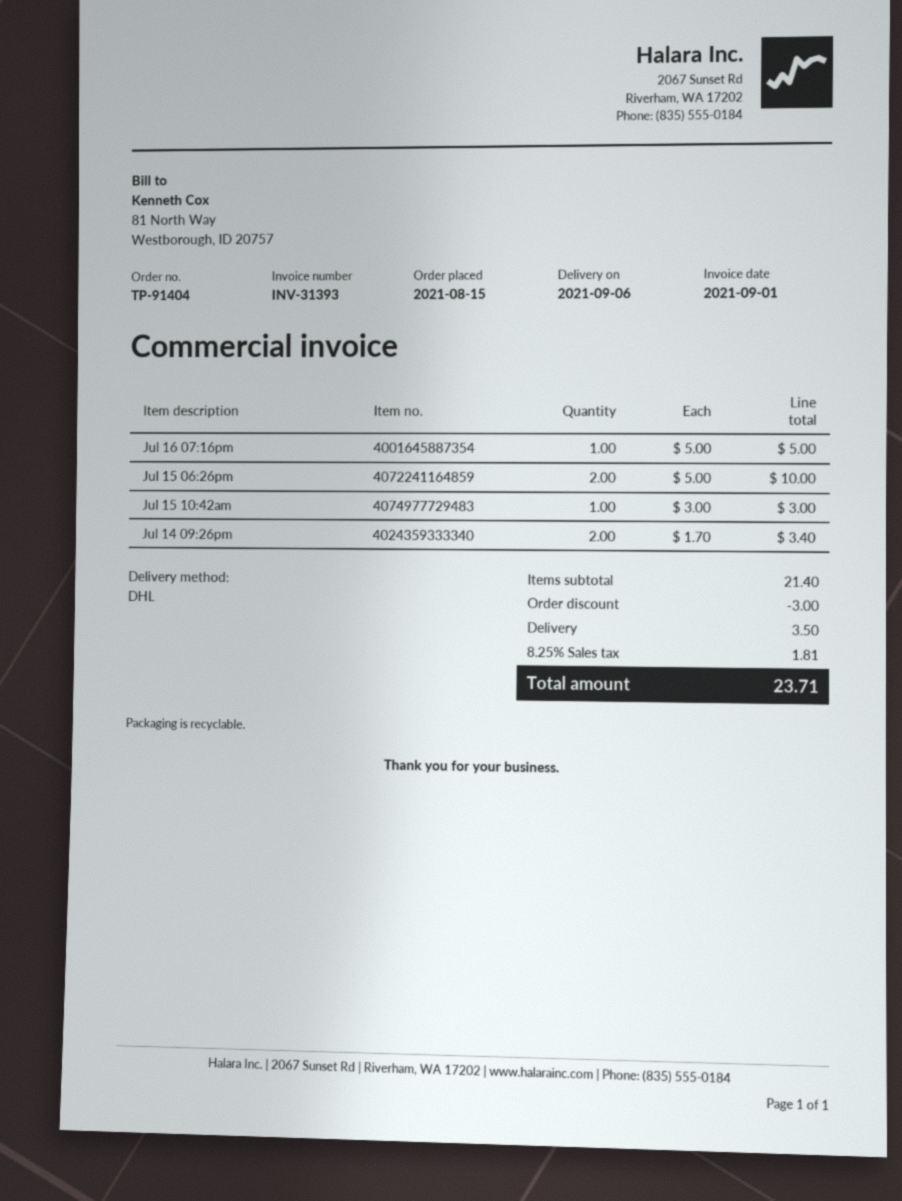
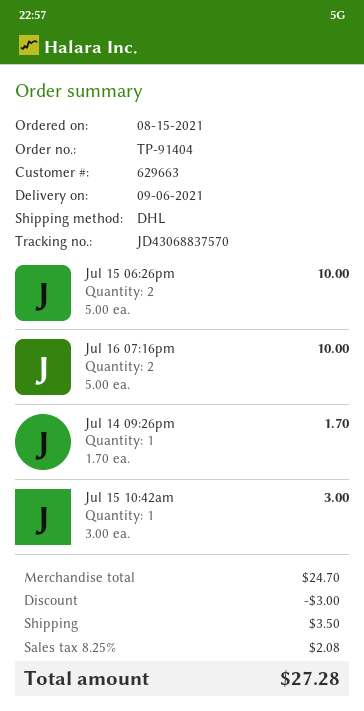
Jul 16 07:16pm: 1 x 5.00 = 5.00 -> 2 x 5.00 = 10.00
Jul 14 09:26pm: 2 x 1.70 = 3.40 -> 1 x 1.70 = 1.70
subtotal: 21.40 -> 24.70
tax: 8.25% = 1.81 -> 8.25% = 2.08
total: 23.71 -> 27.28

